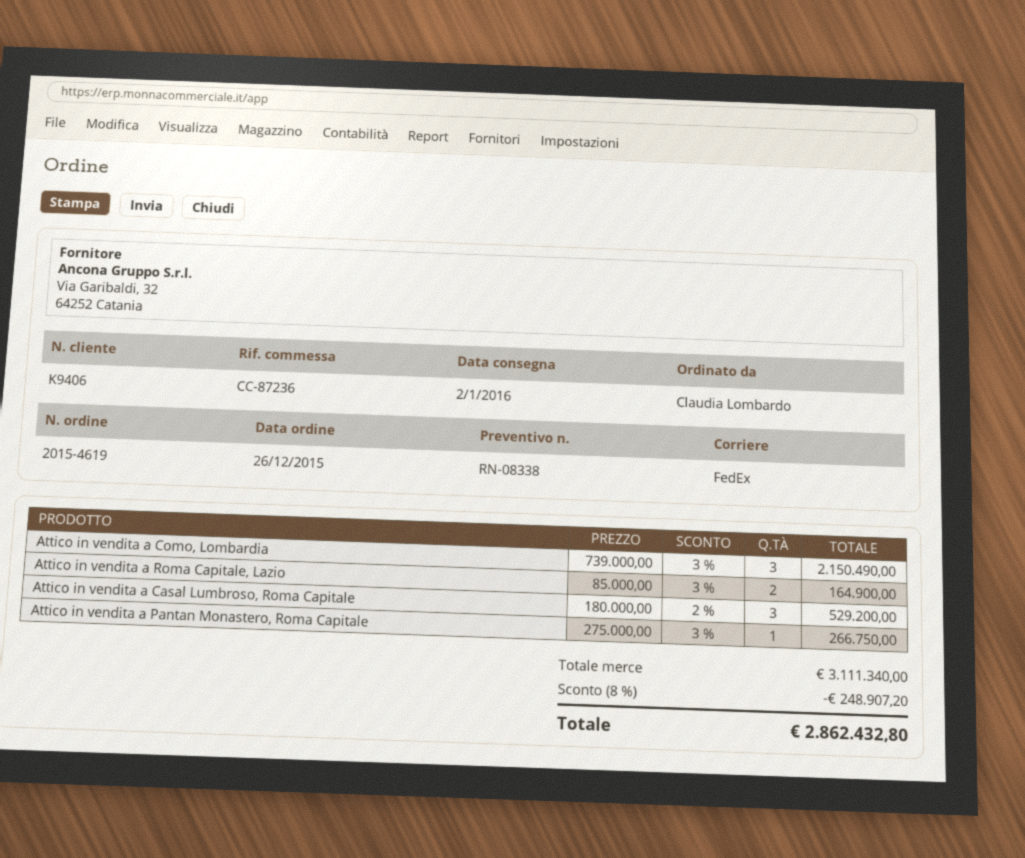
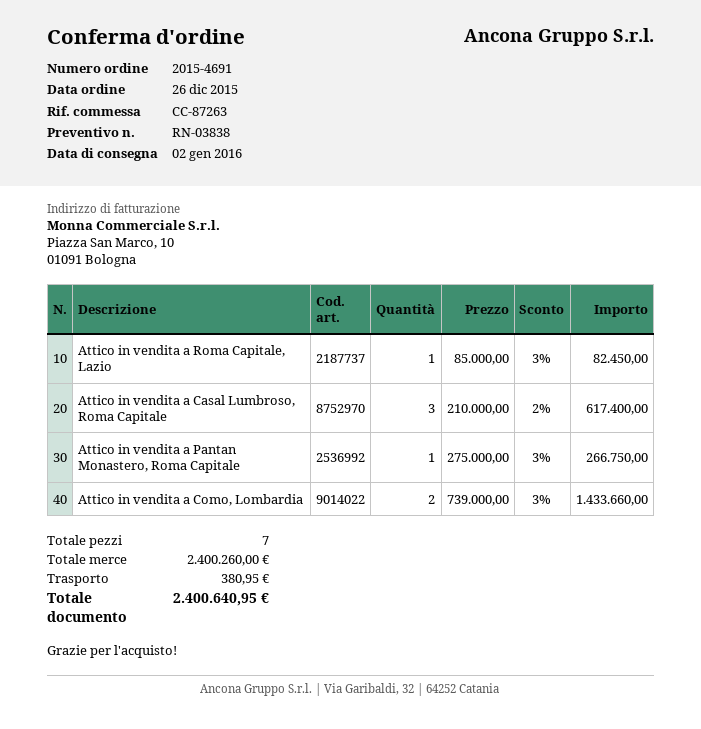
quote number: RN-08338 -> RN-03838
order number: 2015-4619 -> 2015-4691
reference: CC-87236 -> CC-87263
Attico in vendita a Como, Lombardia: 3 x 739000.00 - 3% = 2150490.00 -> 2 x 739000.00 - 3% = 1433660.00
Attico in vendita a Roma Capitale, Lazio: 2 x 85000.00 - 3% = 164900.00 -> 1 x 85000.00 - 3% = 82450.00
Attico in vendita a Casal Lumbroso, Roma Capitale: 3 x 180000.00 - 2% = 529200.00 -> 3 x 210000.00 - 2% = 617400.00
subtotal: 3111340.00 -> 2400260.00
discount: 8% = 248907.20 -> none
shipping: none -> 380.95
total: 2862432.80 -> 2400640.95

